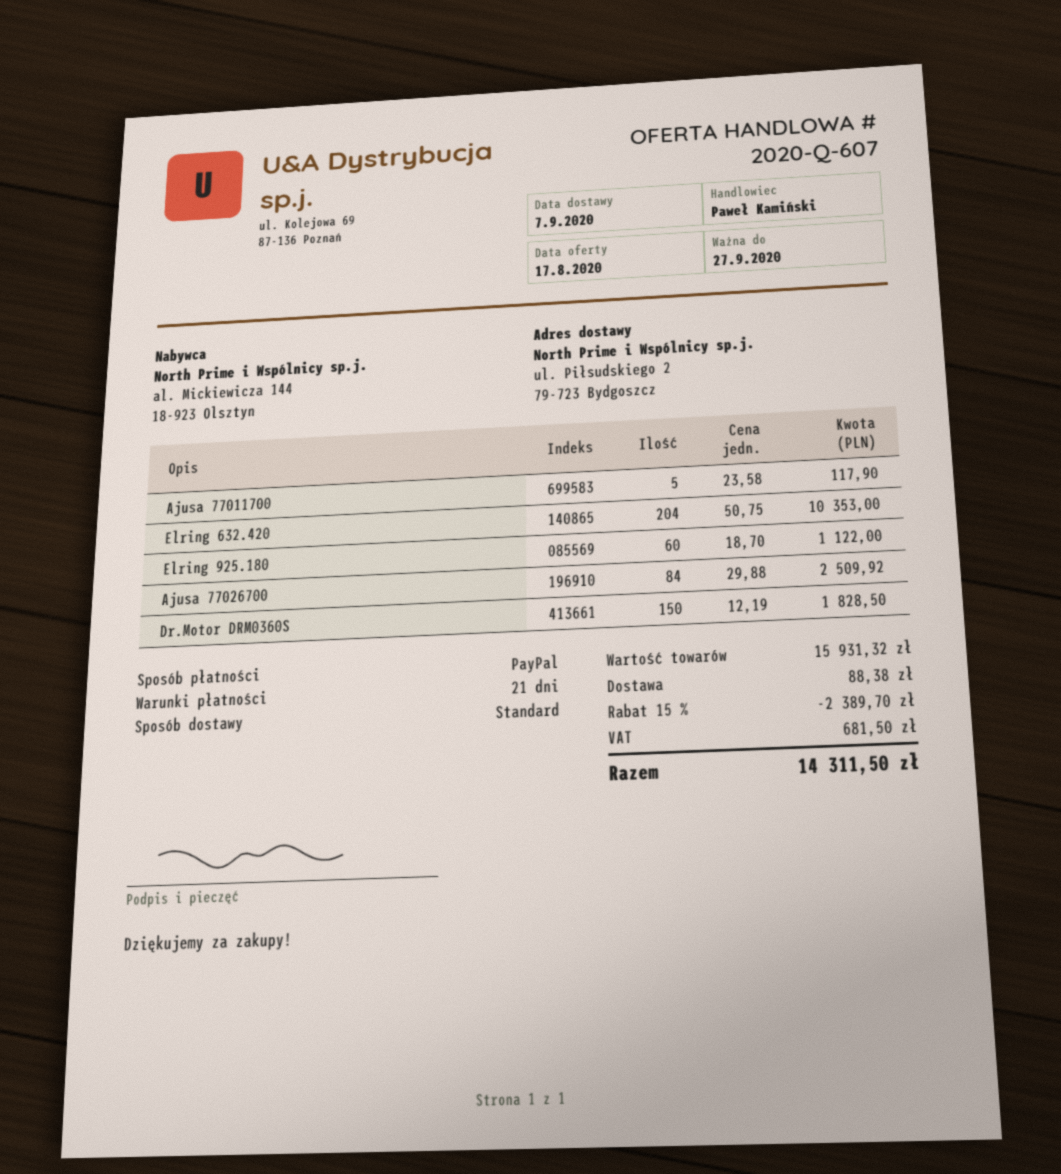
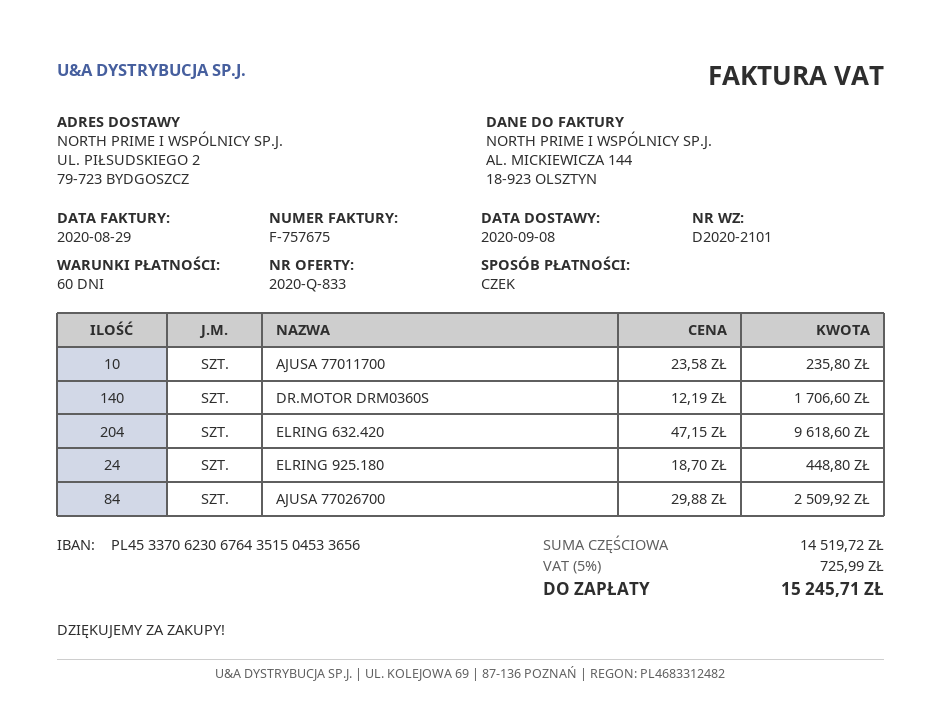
quote number: 2020-Q-607 -> 2020-Q-833
delivery date: 2020-09-07 -> 2020-09-08
payment terms: 21 days -> 60 days
payment method: PayPal -> cheque
Ajusa 77011700: 5 x 23.58 = 117.90 -> 10 x 23.58 = 235.80
Elring 632.420: 204 x 50.75 = 10353.00 -> 204 x 47.15 = 9618.60
Elring 925.180: 60 x 18.70 = 1122.00 -> 24 x 18.70 = 448.80
Dr.Motor DRM0360S: 150 x 12.19 = 1828.50 -> 140 x 12.19 = 1706.60
subtotal: 15931.32 -> 14519.72
discount: 15% = 2389.70 -> none
shipping: 88.38 -> none
tax: 681.50 -> 725.99
total: 14311.50 -> 15245.71

